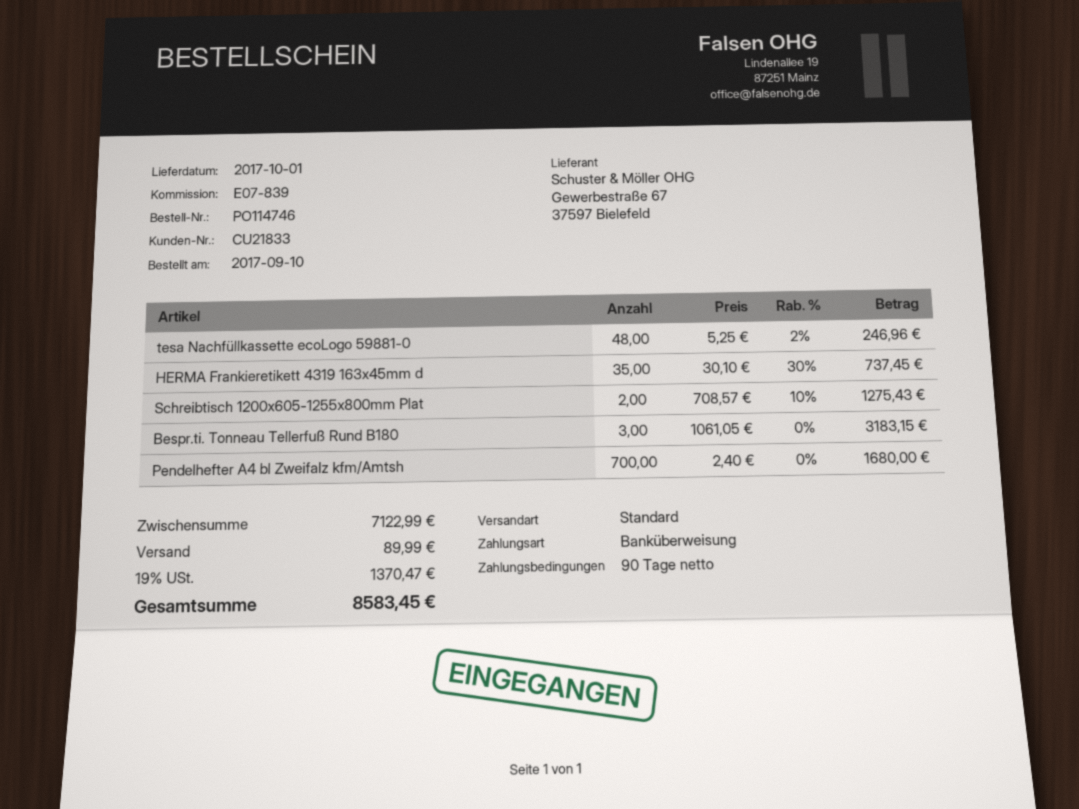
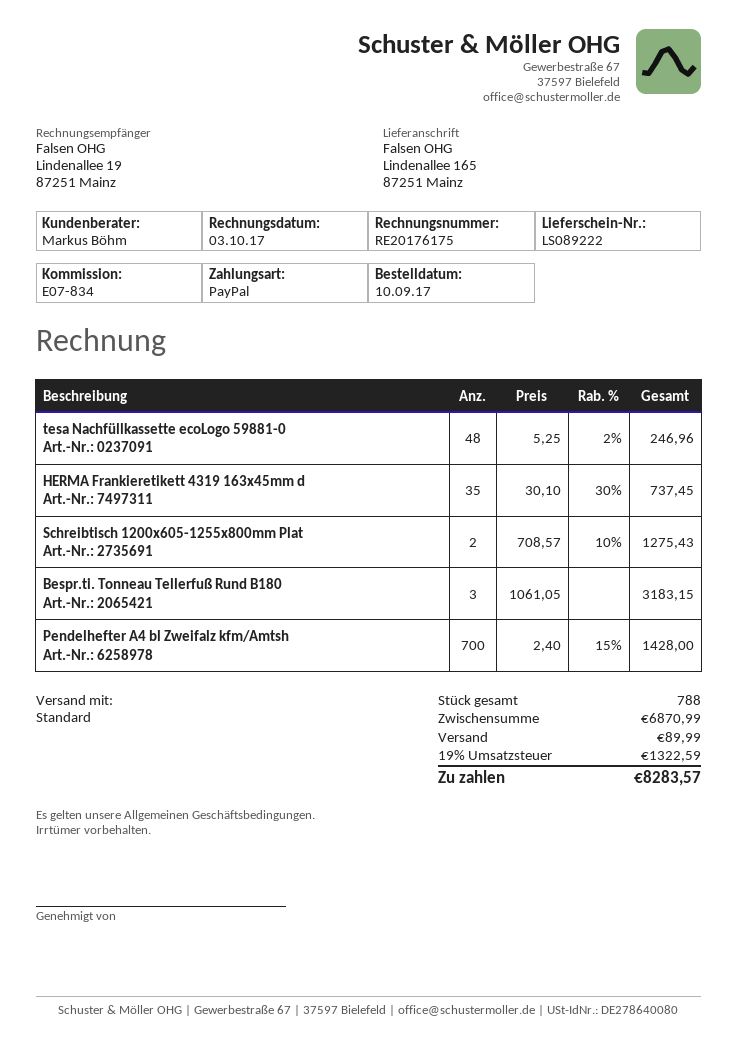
reference: E07-839 -> E07-834
payment method: bank transfer -> PayPal
Pendelhefter A4 bl Zweifalz kfm/Amtsh: 700 x 2.40 = 1680.00 -> 700 x 2.40 - 15% = 1428.00
subtotal: 7122.99 -> 6870.99
tax: 19% = 1370.47 -> 19% = 1322.59
total: 8583.45 -> 8283.57

